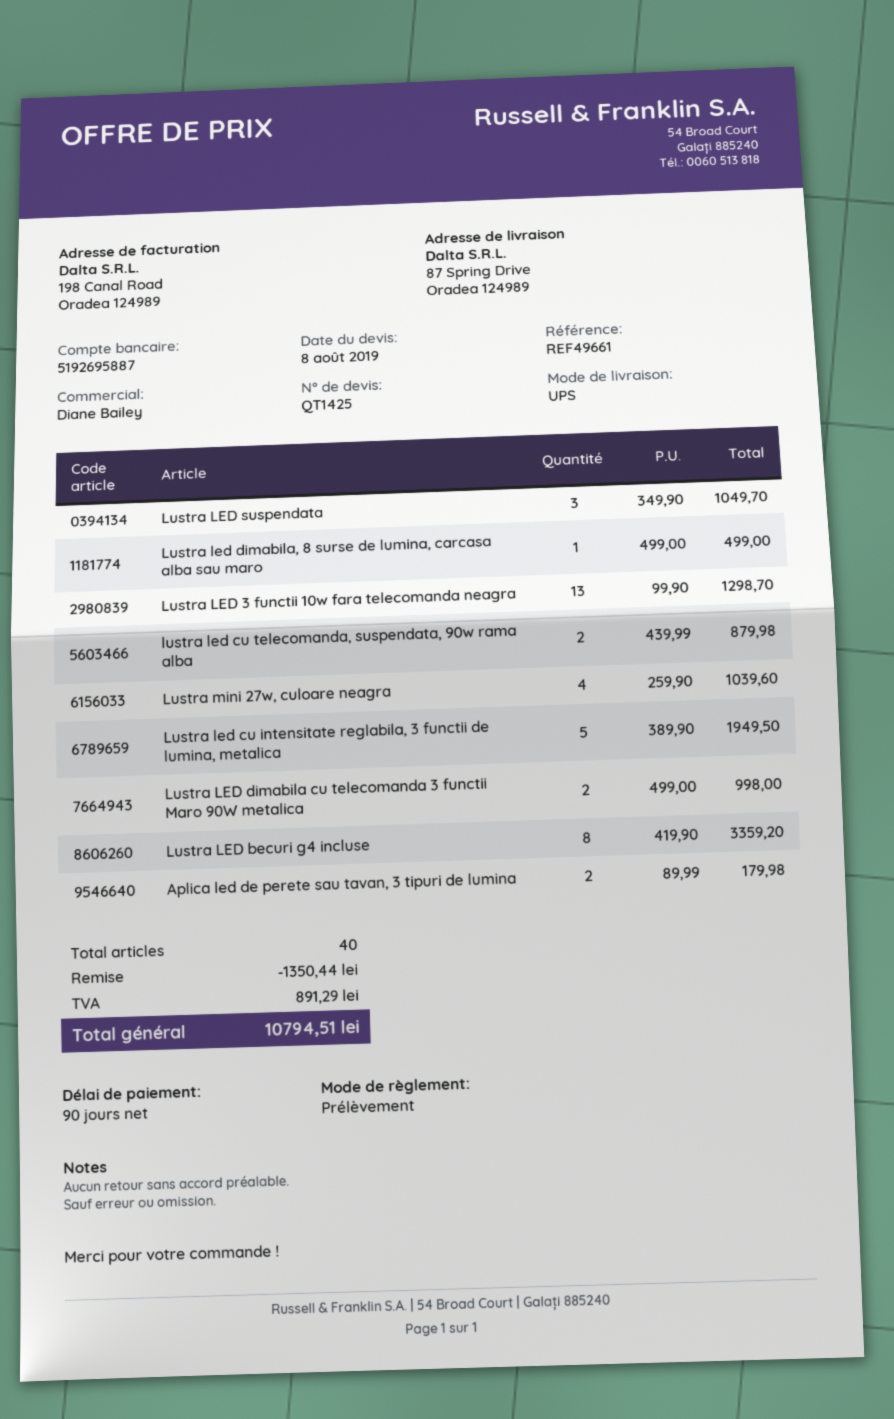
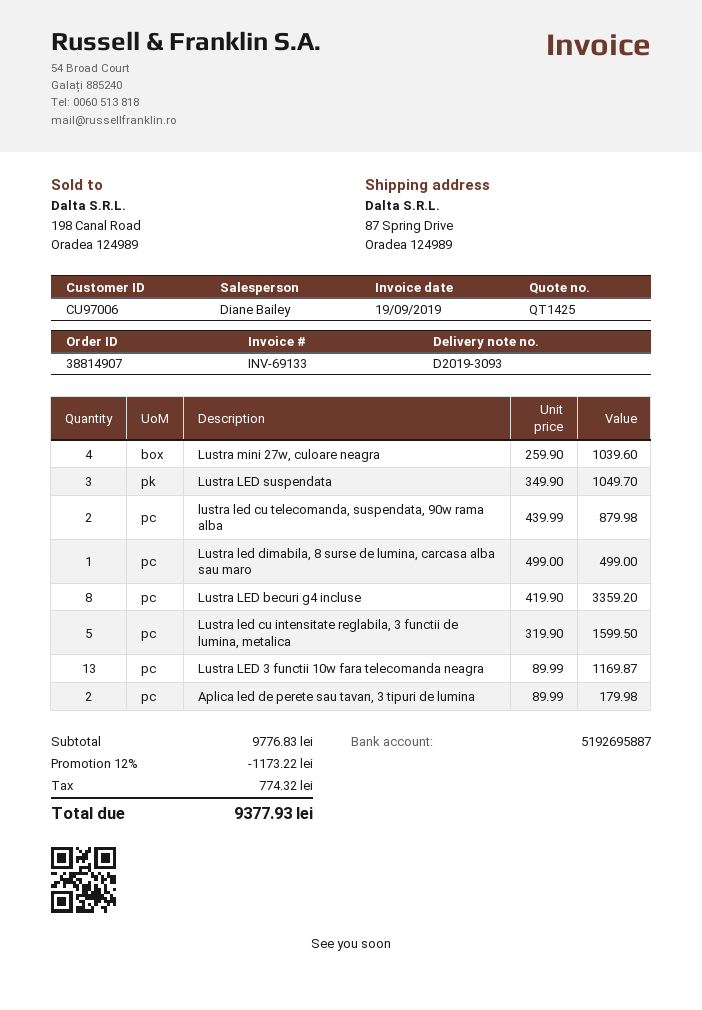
Lustra LED 3 functii 10w fara telecomanda neagra: 13 x 99.90 = 1298.70 -> 13 x 89.99 = 1169.87
Lustra led cu intensitate reglabila, 3 functii de lumina, metalica: 5 x 389.90 = 1949.50 -> 5 x 319.90 = 1599.50
Lustra LED dimabila cu telecomanda 3 functii Maro 90W metalica: 2 x 499.00 = 998.00 -> none
discount: 1350.44 -> 1173.22
tax: 891.29 -> 774.32
total: 10794.51 -> 9377.93

